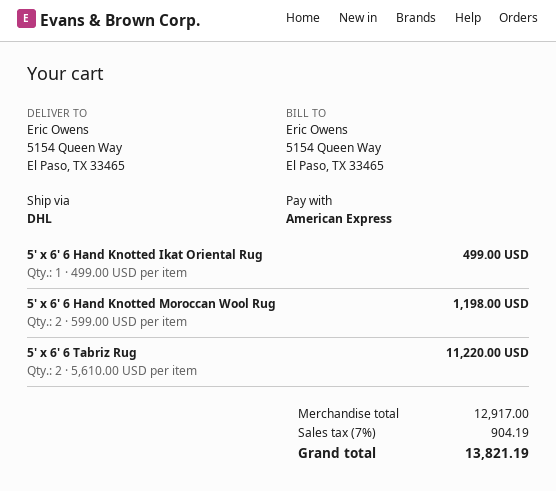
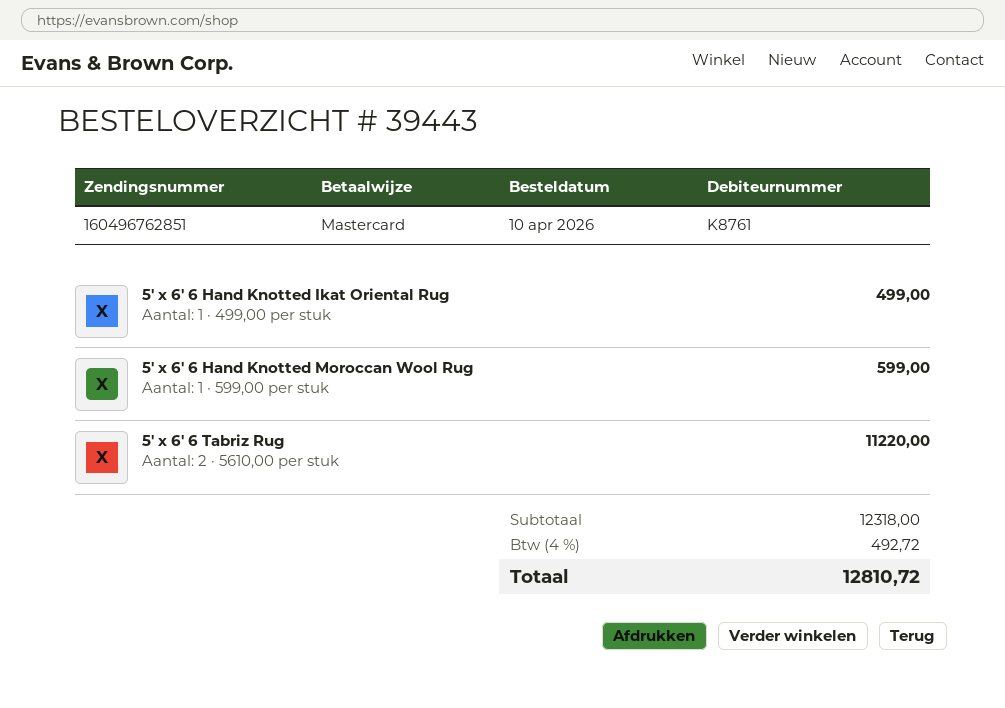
payment method: American Express -> Mastercard
5' x 6' 6 Hand Knotted Moroccan Wool Rug: 2 x 599.00 = 1198.00 -> 1 x 599.00 = 599.00
subtotal: 12917.00 -> 12318.00
tax: 7% = 904.19 -> 4% = 492.72
total: 13821.19 -> 12810.72

